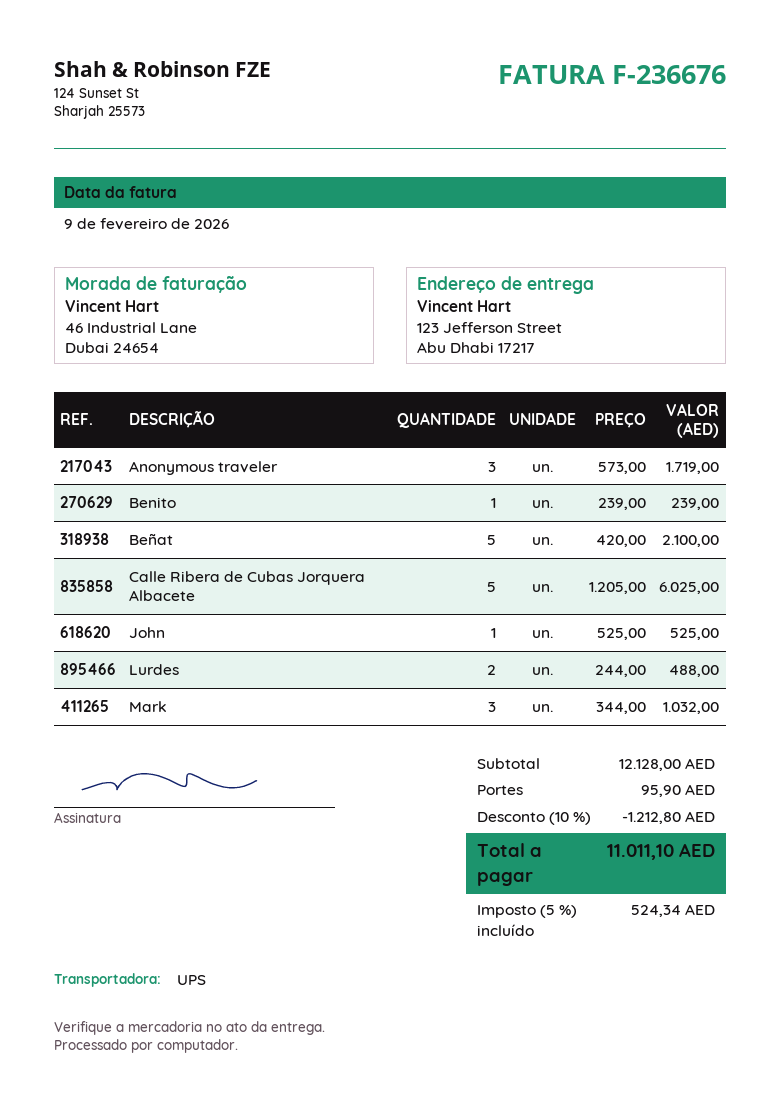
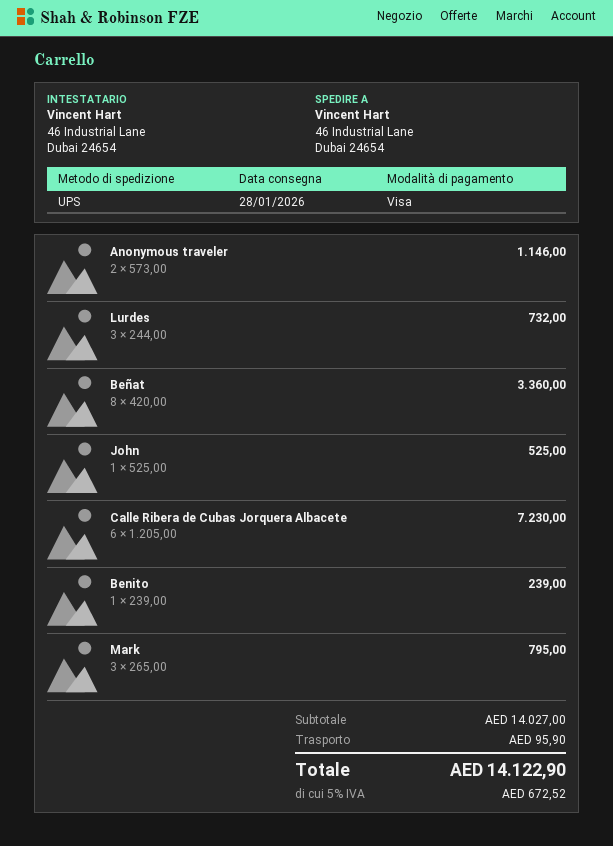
ship to: 123 Jefferson Street, Abu Dhabi 17217 -> 46 Industrial Lane, Dubai 24654
Anonymous traveler: 3 x 573.00 = 1719.00 -> 2 x 573.00 = 1146.00
Beñat: 5 x 420.00 = 2100.00 -> 8 x 420.00 = 3360.00
Calle Ribera de Cubas Jorquera Albacete: 5 x 1205.00 = 6025.00 -> 6 x 1205.00 = 7230.00
Lurdes: 2 x 244.00 = 488.00 -> 3 x 244.00 = 732.00
Mark: 3 x 344.00 = 1032.00 -> 3 x 265.00 = 795.00
subtotal: 12128.00 -> 14027.00
discount: 10% = 1212.80 -> none
tax: 5% = 524.34 -> 5% = 672.52
total: 11011.10 -> 14122.90

